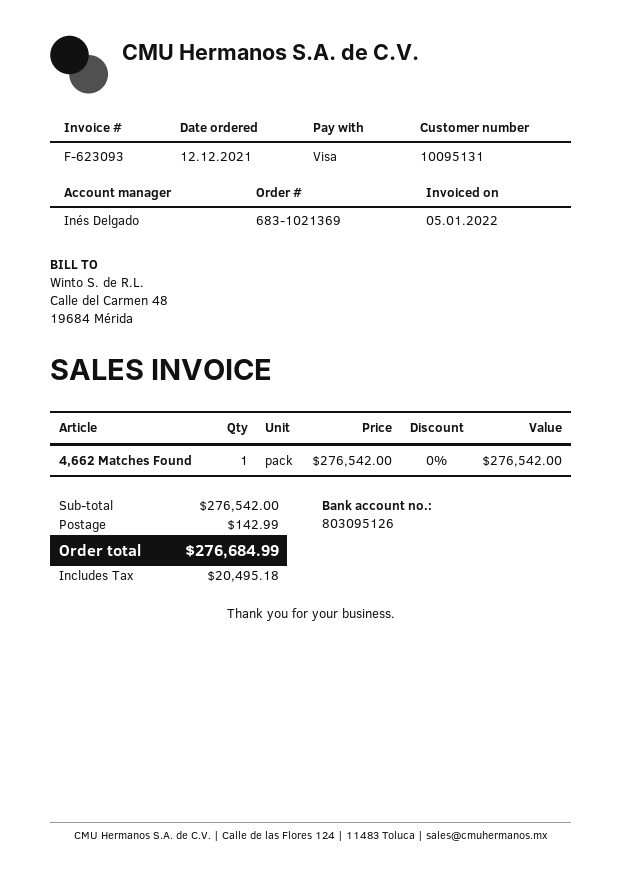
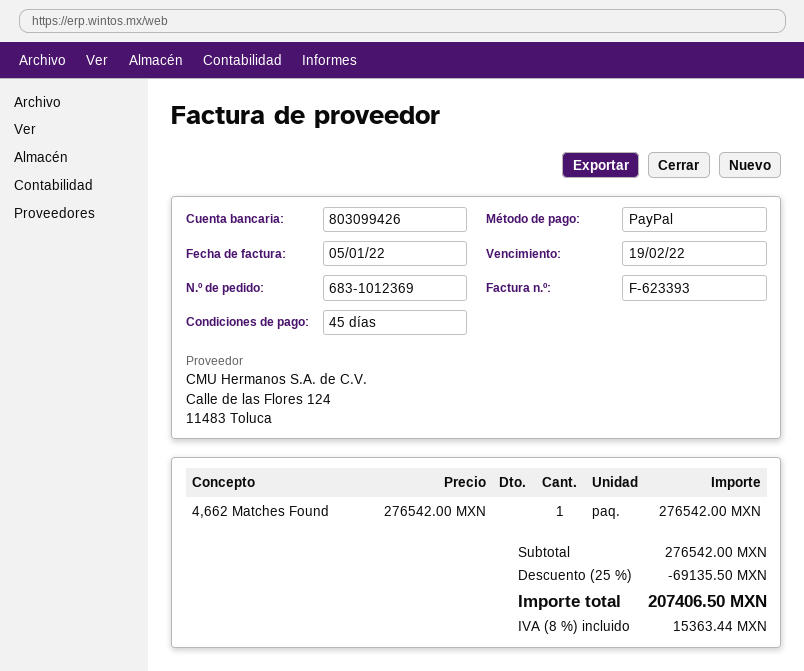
order number: 683-1021369 -> 683-1012369
invoice number: F-623093 -> F-623393
payment method: Visa -> PayPal
bank account: 803095126 -> 803099426
discount: none -> 25% = 69135.50
shipping: 142.99 -> none
tax: 20495.18 -> 15363.44
total: 276684.99 -> 207406.50

